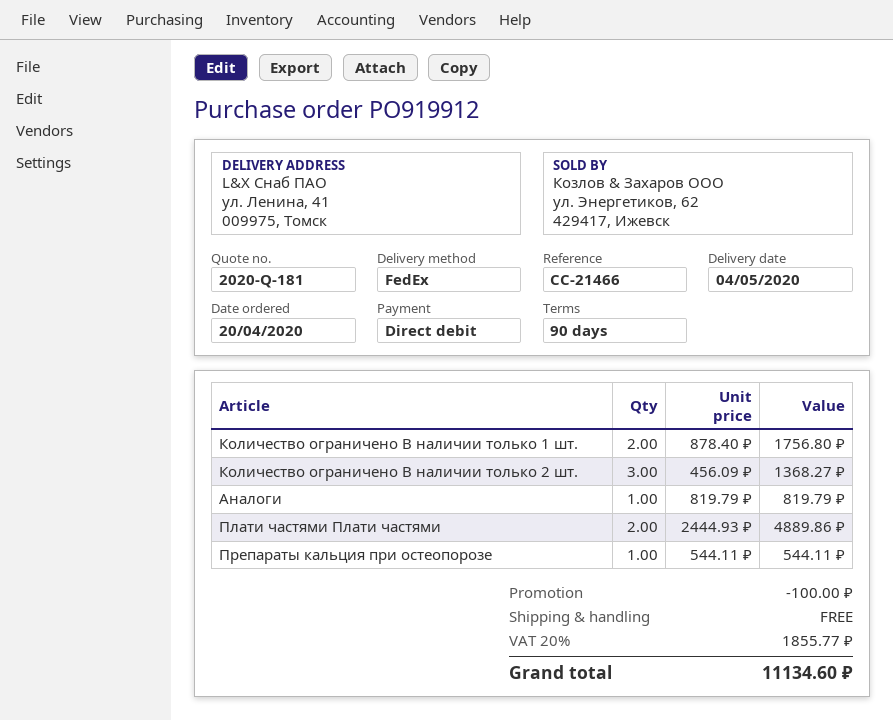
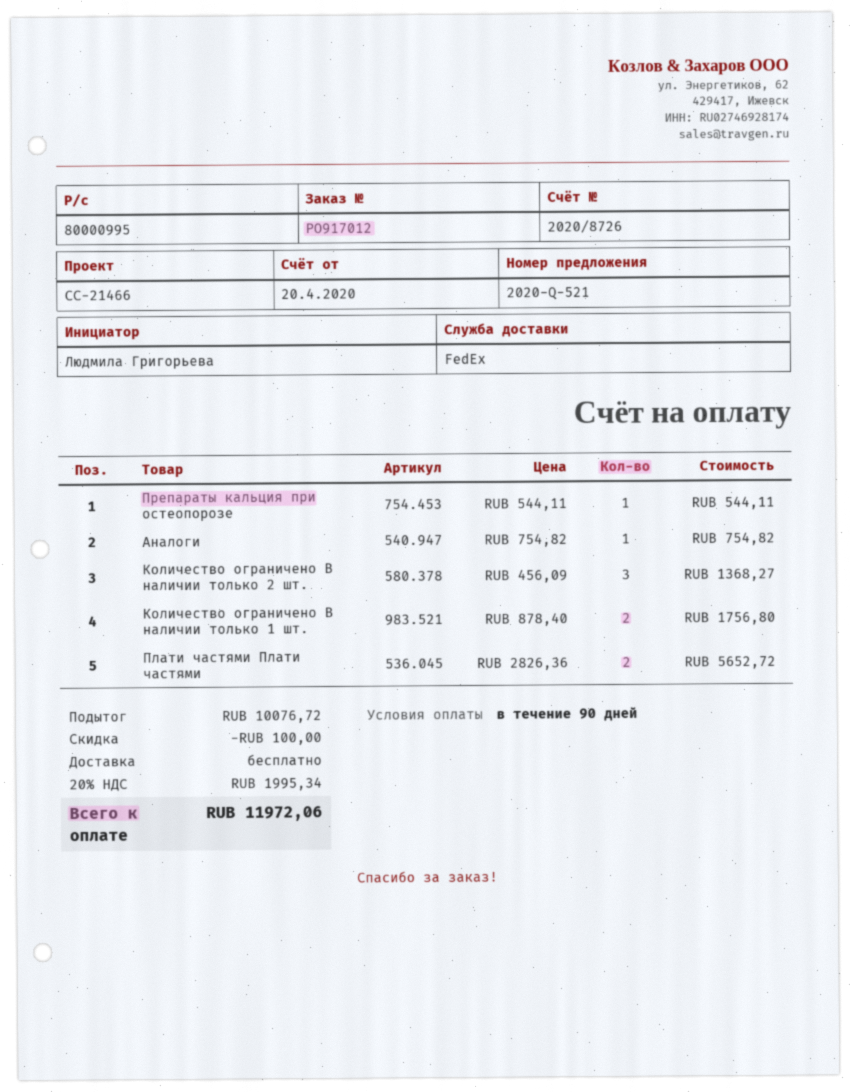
quote number: 2020-Q-181 -> 2020-Q-521
order number: PO919912 -> PO917012
Аналоги: 1 x 819.79 = 819.79 -> 1 x 754.82 = 754.82
Плати частями Плати частями: 2 x 2444.93 = 4889.86 -> 2 x 2826.36 = 5652.72
tax: 20% = 1855.77 -> 20% = 1995.34
total: 11134.60 -> 11972.06

